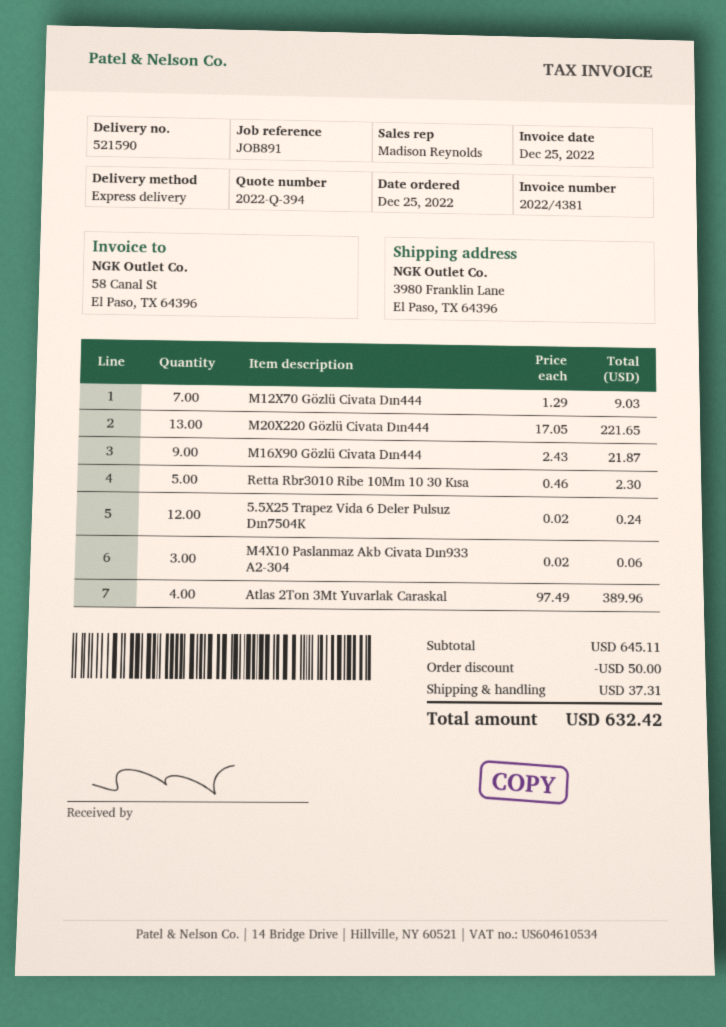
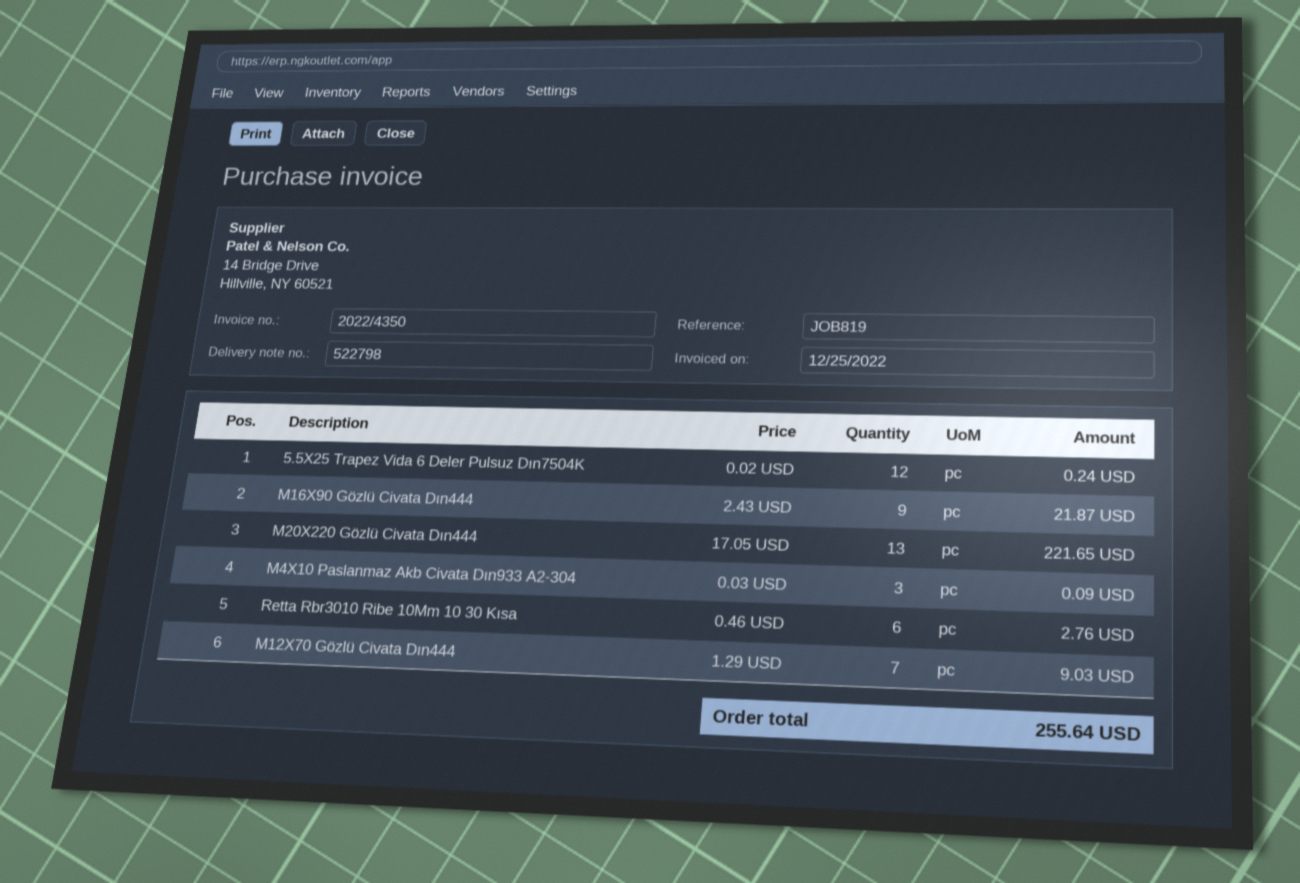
delivery note number: 521590 -> 522798
invoice number: 2022/4381 -> 2022/4350
reference: JOB891 -> JOB819
Retta Rbr3010 Ribe 10Mm 10 30 Kısa: 5 x 0.46 = 2.30 -> 6 x 0.46 = 2.76
M4X10 Paslanmaz Akb Civata Dın933 A2-304: 3 x 0.02 = 0.06 -> 3 x 0.03 = 0.09
Atlas 2Ton 3Mt Yuvarlak Caraskal: 4 x 97.49 = 389.96 -> none
discount: 50.00 -> none
shipping: 37.31 -> none
total: 632.42 -> 255.64

